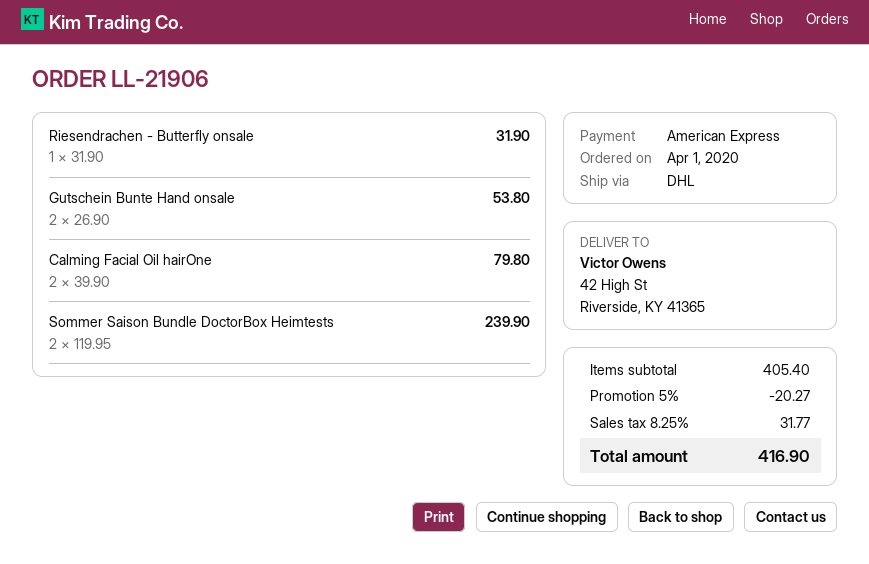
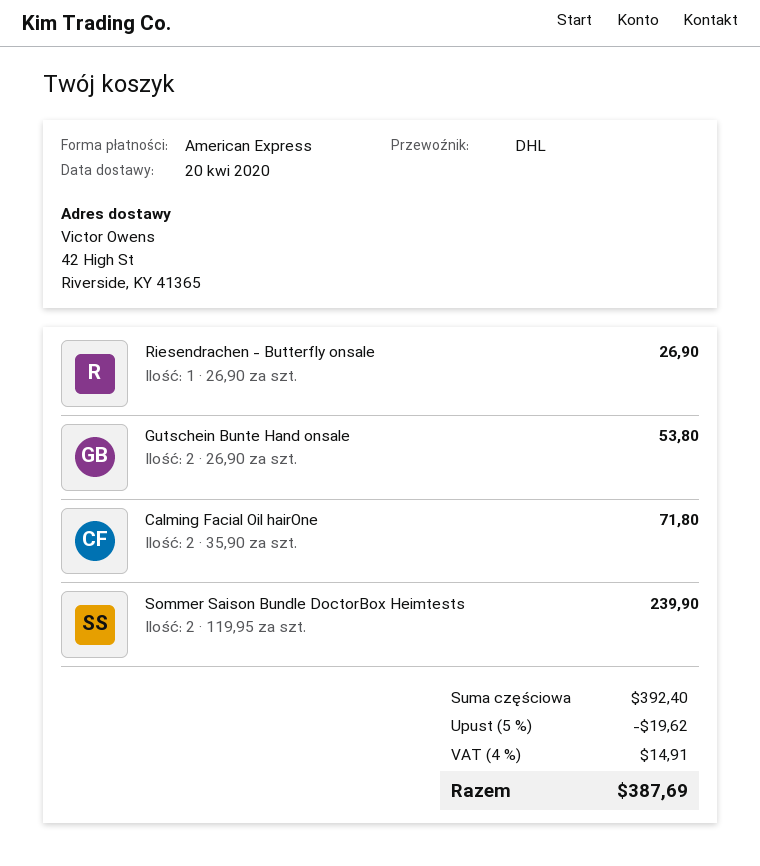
Riesendrachen - Butterfly onsale: 1 x 31.90 = 31.90 -> 1 x 26.90 = 26.90
Calming Facial Oil hairOne: 2 x 39.90 = 79.80 -> 2 x 35.90 = 71.80
subtotal: 405.40 -> 392.40
discount: 5% = 20.27 -> 5% = 19.62
tax: 8.25% = 31.77 -> 4% = 14.91
total: 416.90 -> 387.69

